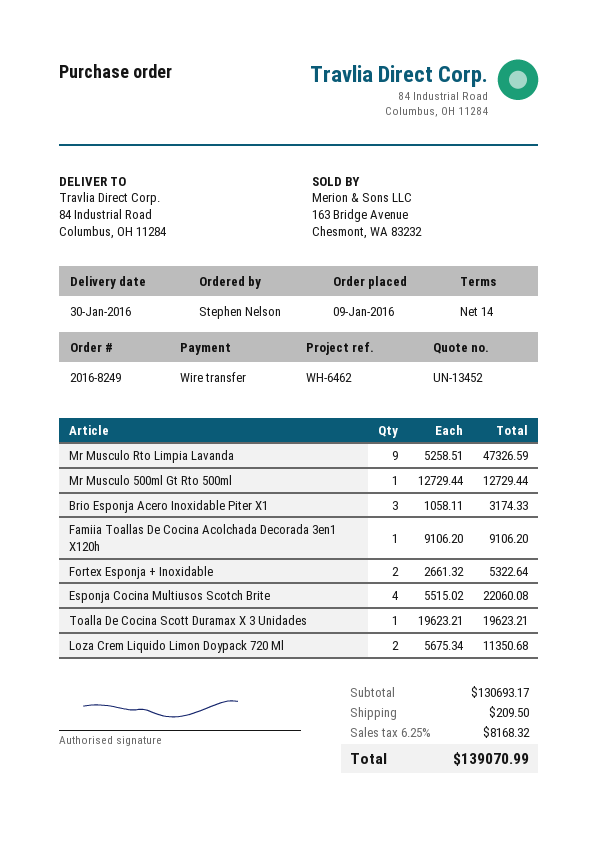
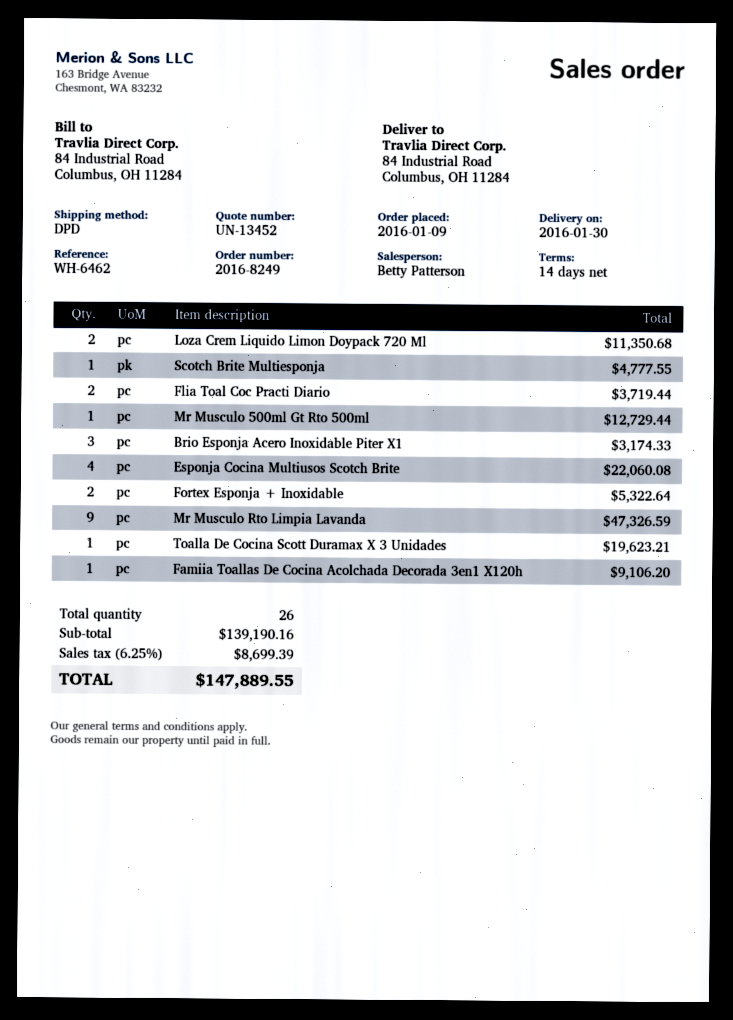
Scotch Brite Multiesponja: none -> 1 for 4777.55
Flia Toal Coc Practi Diario: none -> 2 for 3719.44
subtotal: 130693.17 -> 139190.16
shipping: 209.50 -> none
tax: 6.25% = 8168.32 -> 6.25% = 8699.39
total: 139070.99 -> 147889.55

